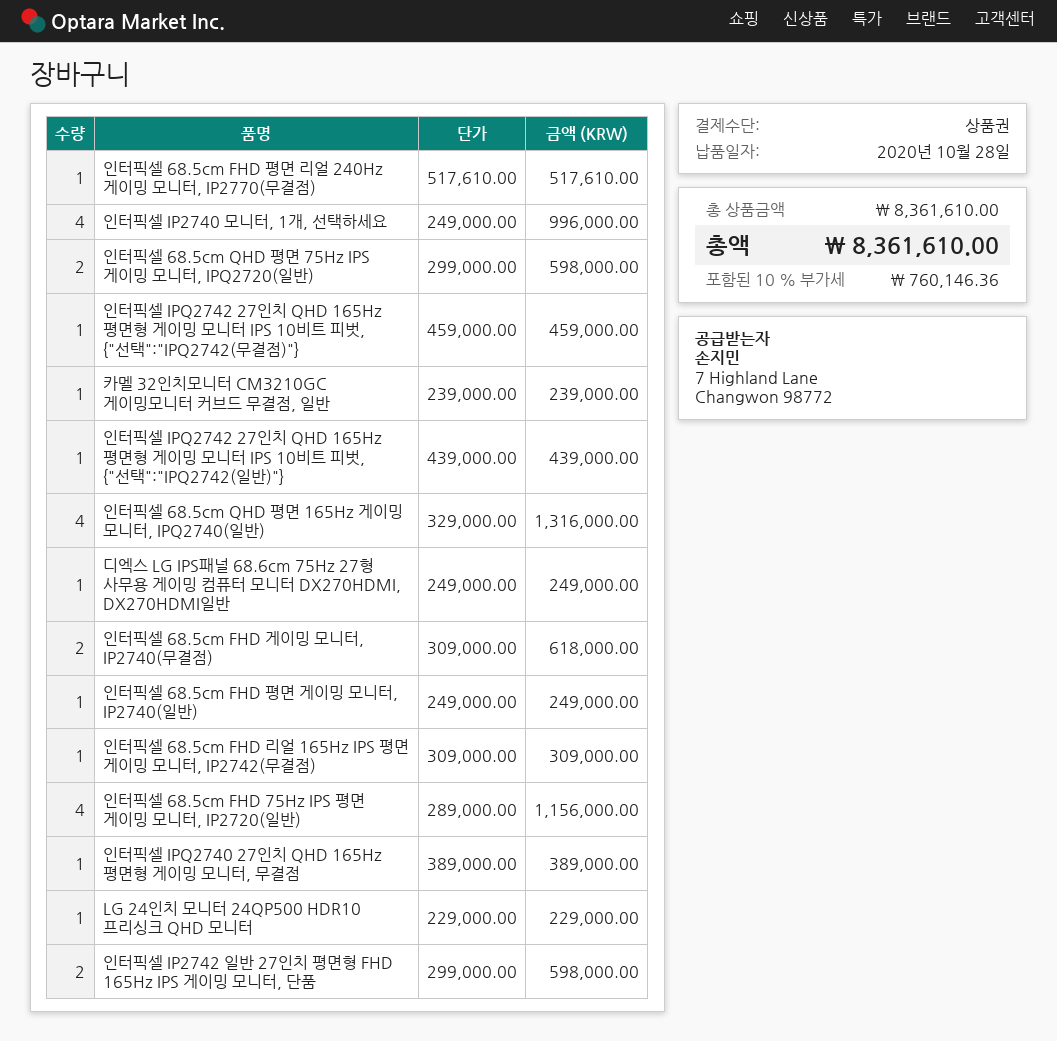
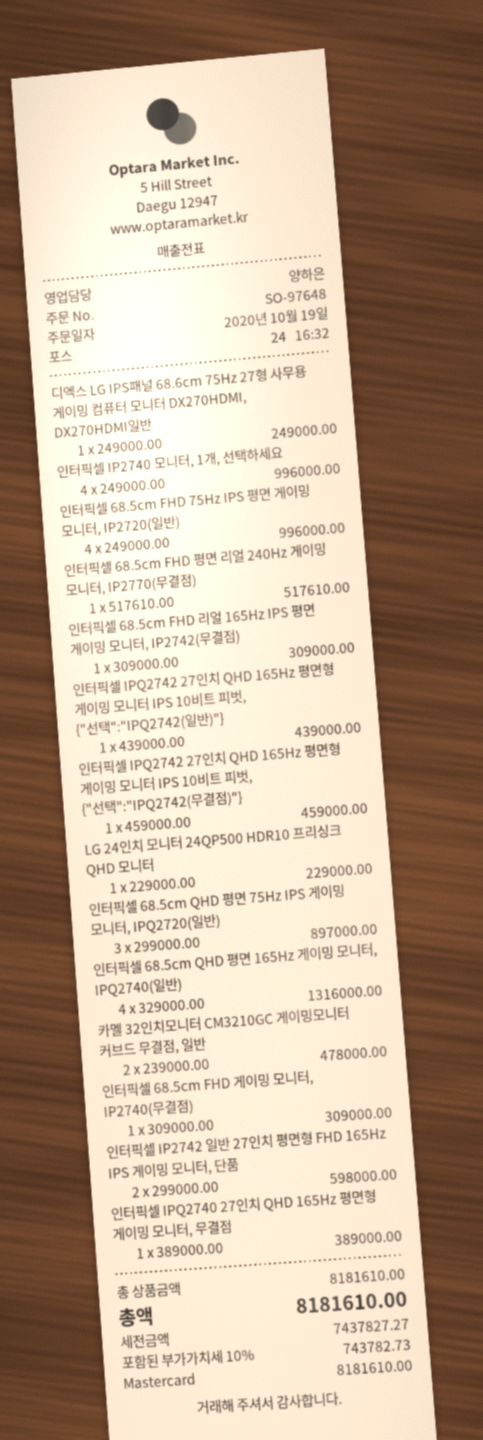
payment method: gift card -> Mastercard
인터픽셀 68.5cm QHD 평면 75Hz IPS 게이밍 모니터, IPQ2720(일반): 2 x 299000.00 = 598000.00 -> 3 x 299000.00 = 897000.00
카멜 32인치모니터 CM3210GC 게이밍모니터 커브드 무결점, 일반: 1 x 239000.00 = 239000.00 -> 2 x 239000.00 = 478000.00
인터픽셀 68.5cm FHD 게이밍 모니터, IP2740(무결점): 2 x 309000.00 = 618000.00 -> 1 x 309000.00 = 309000.00
인터픽셀 68.5cm FHD 평면 게이밍 모니터, IP2740(일반): 1 x 249000.00 = 249000.00 -> none
인터픽셀 68.5cm FHD 75Hz IPS 평면 게이밍 모니터, IP2720(일반): 4 x 289000.00 = 1156000.00 -> 4 x 249000.00 = 996000.00
subtotal: 8361610.00 -> 8181610.00
tax: 10% = 760146.36 -> 10% = 743782.73
total: 8361610.00 -> 8181610.00

